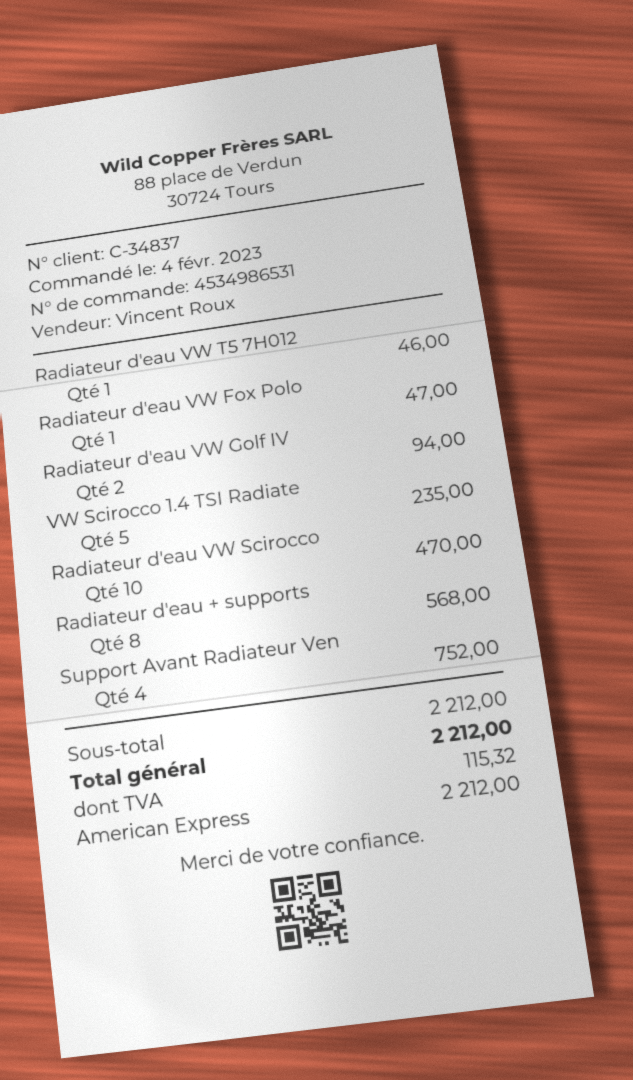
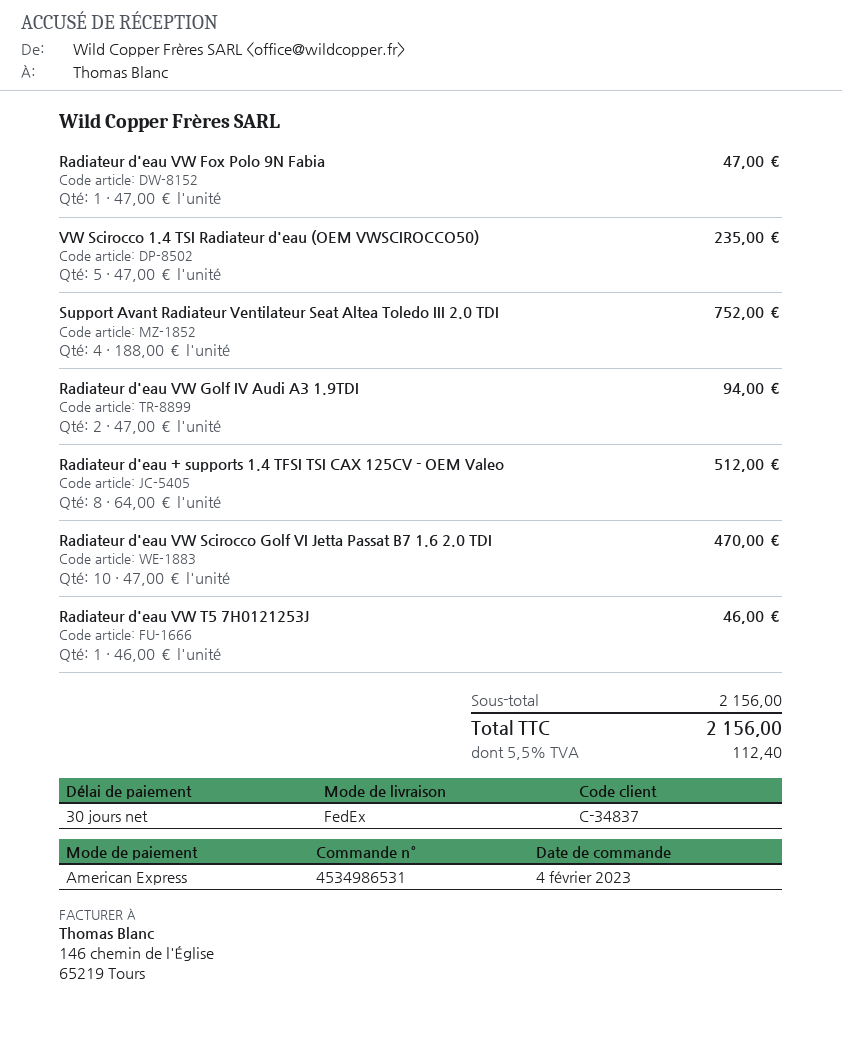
Radiateur d'eau + supports: 8 for 568.00 -> 8 for 512.00
subtotal: 2212.00 -> 2156.00
tax: 115.32 -> 112.40
total: 2212.00 -> 2156.00

